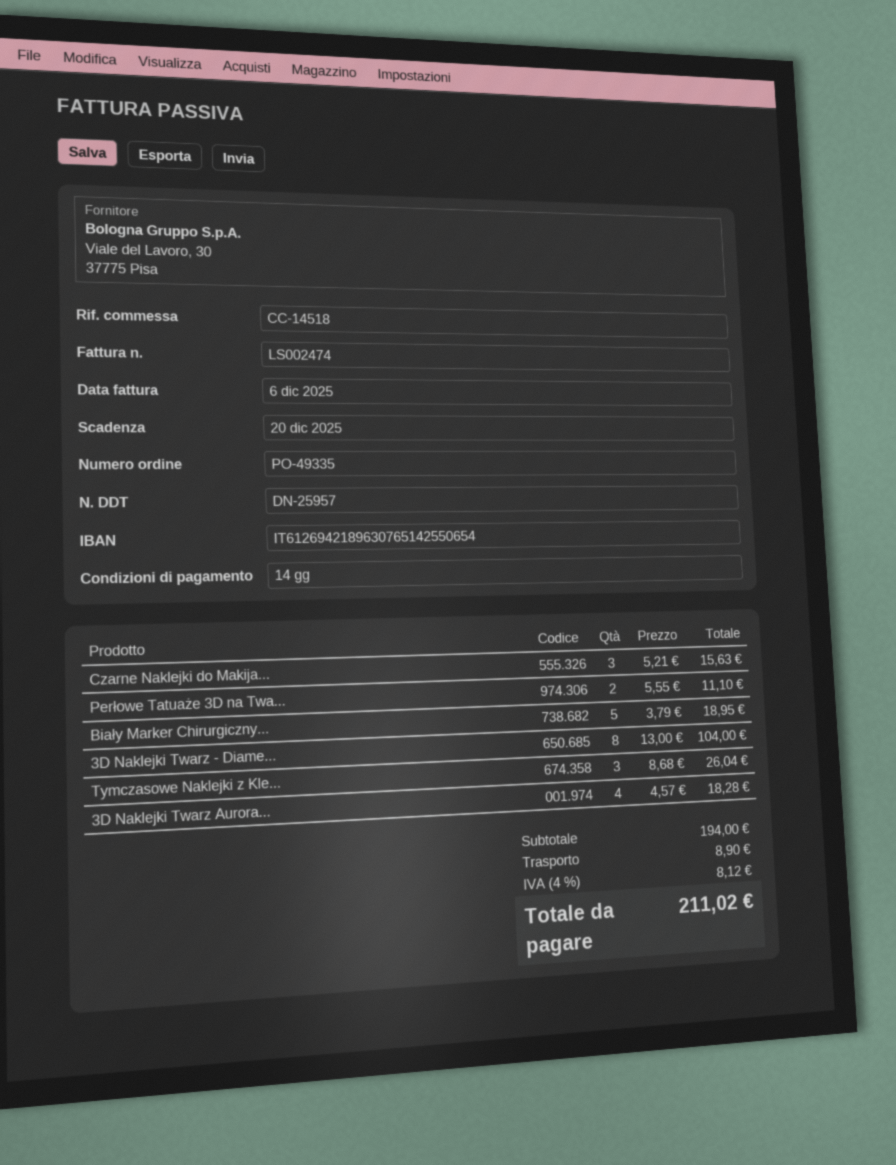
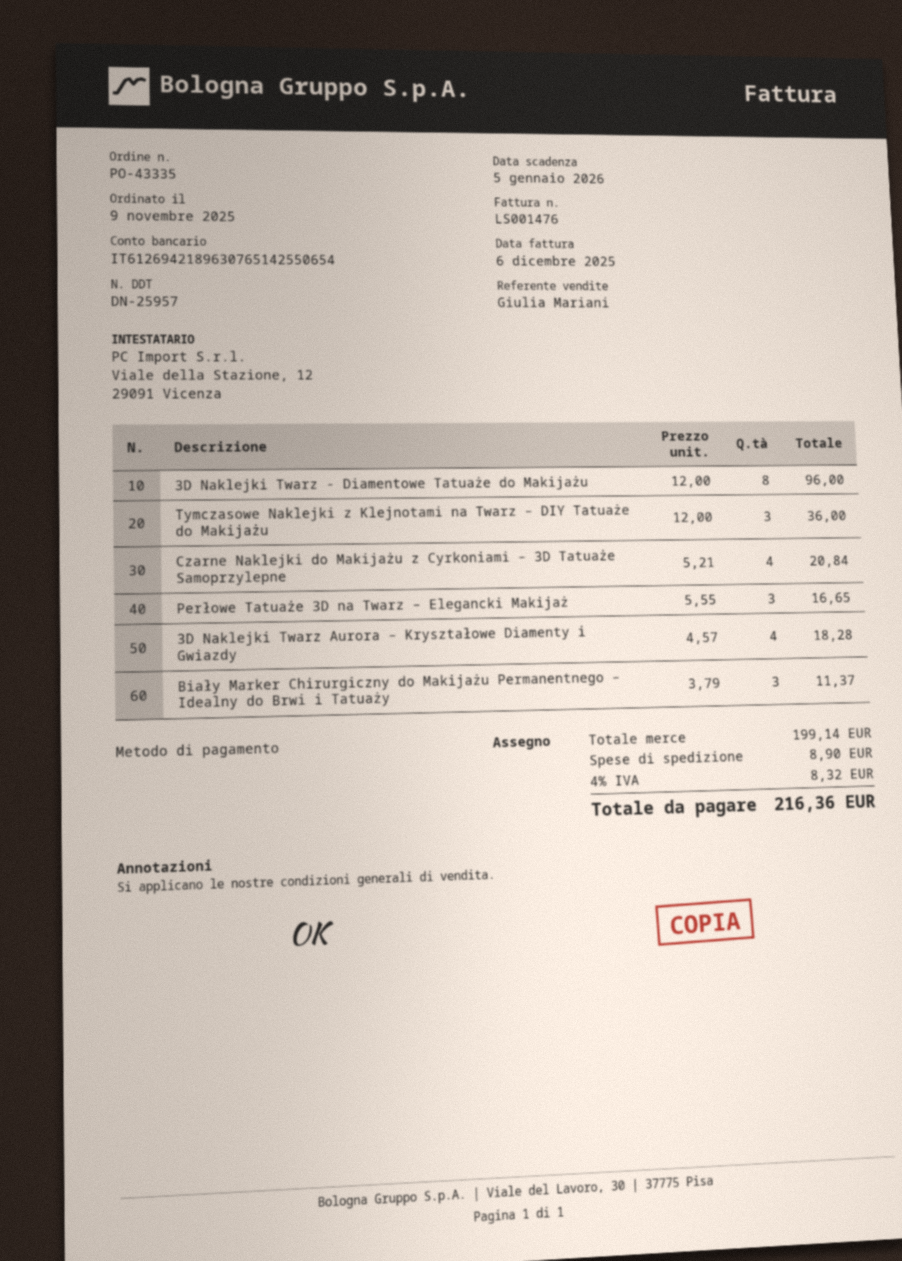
order number: PO-49335 -> PO-43335
invoice number: LS002474 -> LS001476
due date: 2025-12-20 -> 2026-01-05
Czarne Naklejki do Makija...: 3 x 5.21 = 15.63 -> 4 x 5.21 = 20.84
Perłowe Tatuaże 3D na Twa...: 2 x 5.55 = 11.10 -> 3 x 5.55 = 16.65
Biały Marker Chirurgiczny...: 5 x 3.79 = 18.95 -> 3 x 3.79 = 11.37
3D Naklejki Twarz - Diame...: 8 x 13.00 = 104.00 -> 8 x 12.00 = 96.00
Tymczasowe Naklejki z Kle...: 3 x 8.68 = 26.04 -> 3 x 12.00 = 36.00
subtotal: 194.00 -> 199.14
tax: 4% = 8.12 -> 4% = 8.32
total: 211.02 -> 216.36

